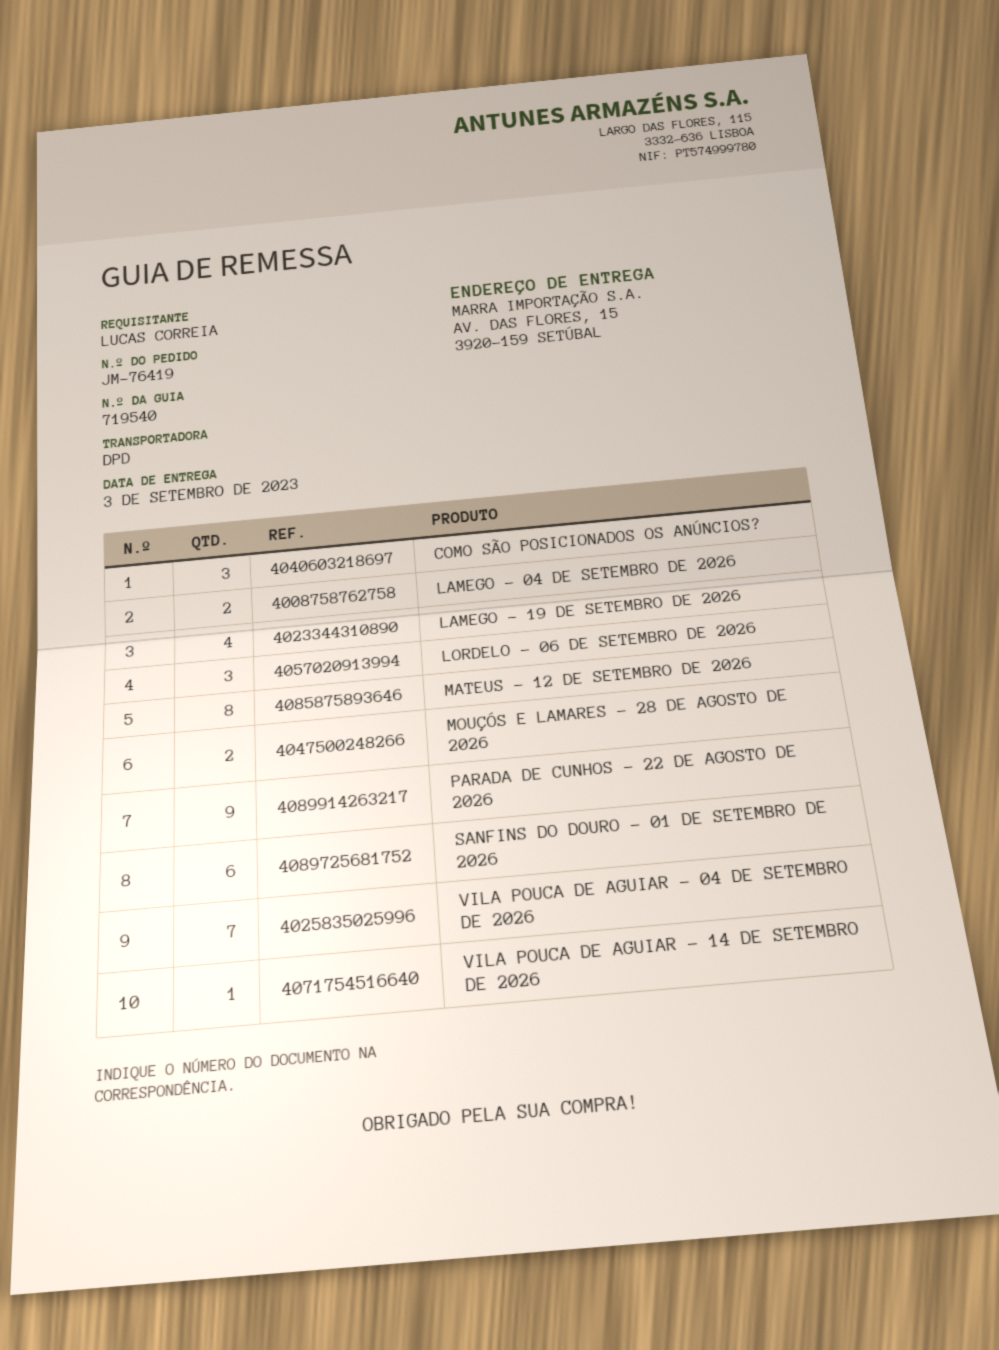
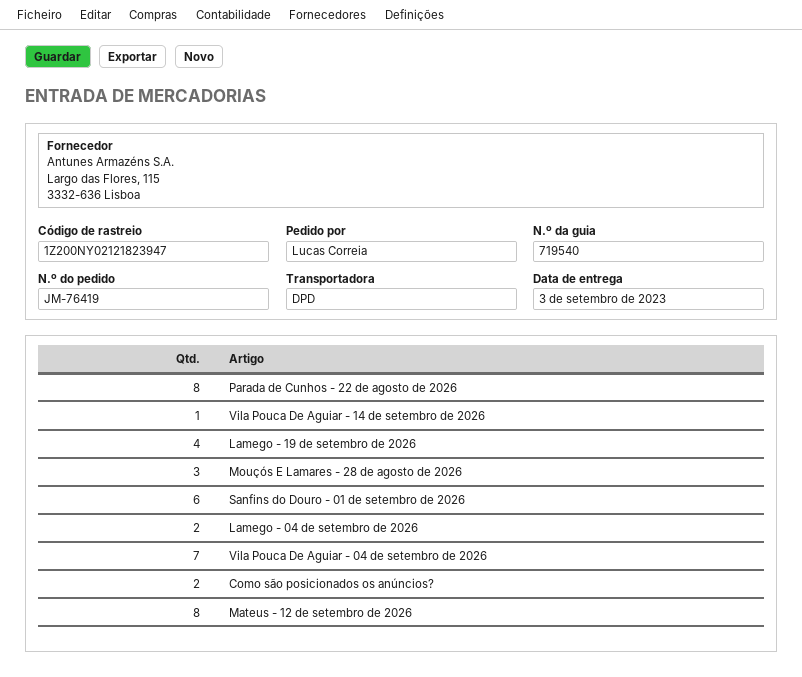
COMO SÃO POSICIONADOS OS ANÚNCIOS?: 3 -> 2
LORDELO - 06 DE SETEMBRO DE 2026: 3 -> none
MOUÇÓS E LAMARES - 28 DE AGOSTO DE 2026: 2 -> 3
PARADA DE CUNHOS - 22 DE AGOSTO DE 2026: 9 -> 8

